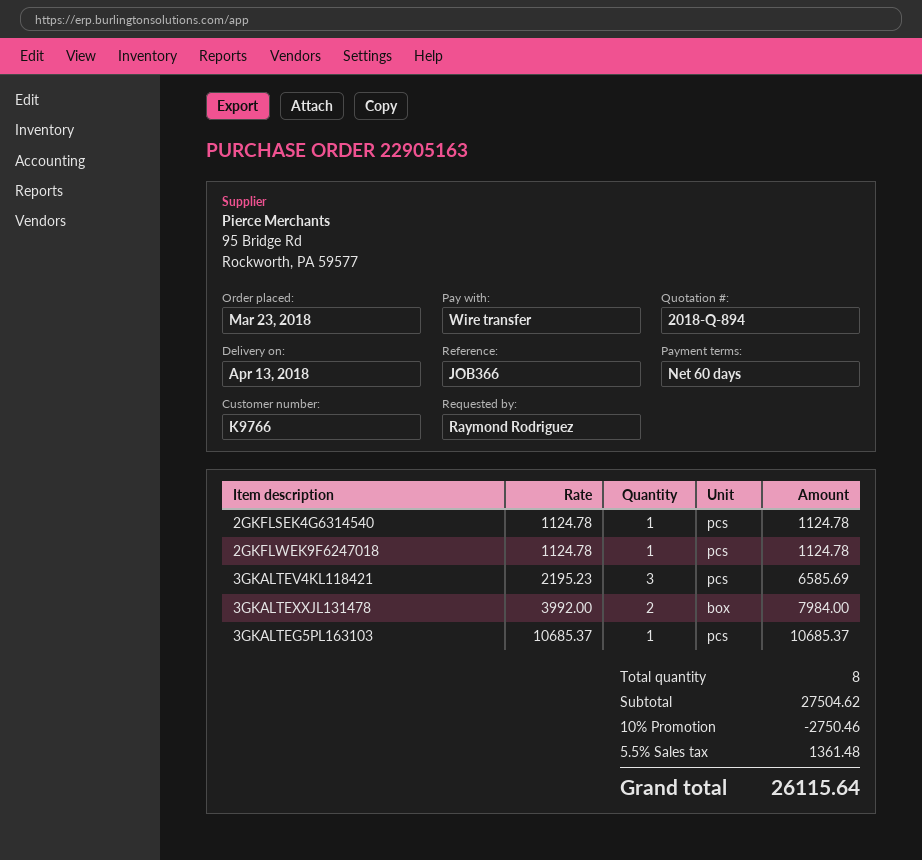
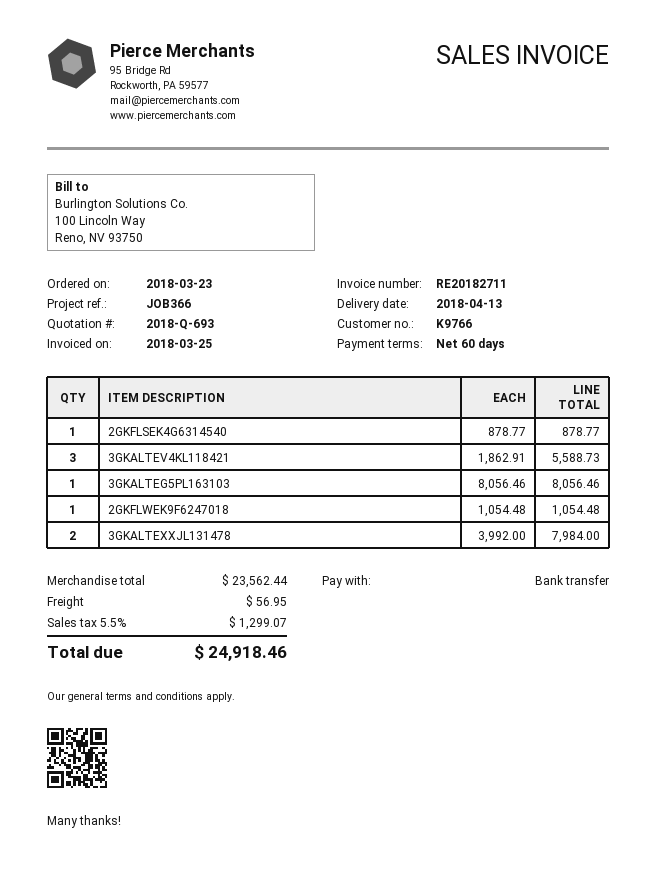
quote number: 2018-Q-894 -> 2018-Q-693
2GKFLSEK4G6314540: 1 x 1124.78 = 1124.78 -> 1 x 878.77 = 878.77
2GKFLWEK9F6247018: 1 x 1124.78 = 1124.78 -> 1 x 1054.48 = 1054.48
3GKALTEV4KL118421: 3 x 2195.23 = 6585.69 -> 3 x 1862.91 = 5588.73
3GKALTEG5PL163103: 1 x 10685.37 = 10685.37 -> 1 x 8056.46 = 8056.46
subtotal: 27504.62 -> 23562.44
discount: 10% = 2750.46 -> none
shipping: none -> 56.95
tax: 5.5% = 1361.48 -> 5.5% = 1299.07
total: 26115.64 -> 24918.46

